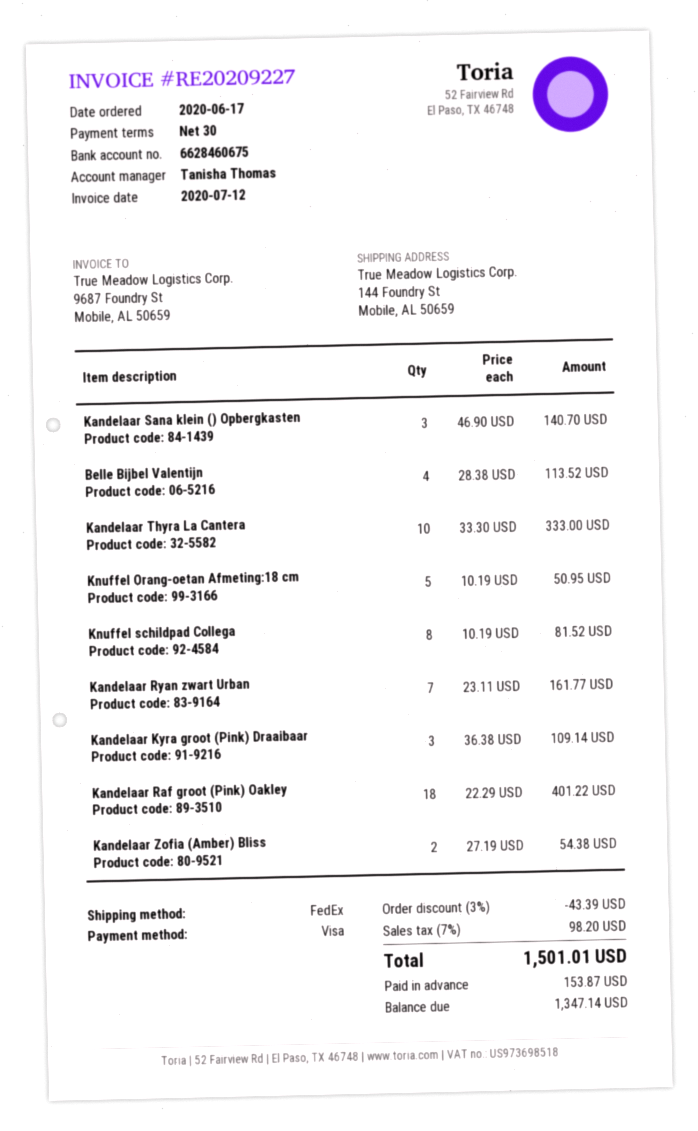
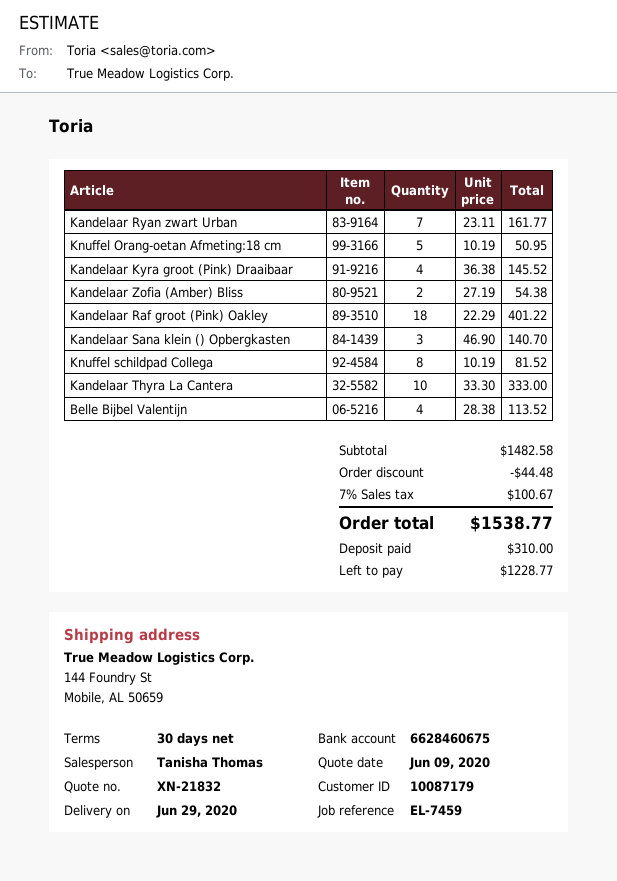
Kandelaar Kyra groot (Pink) Draaibaar: 3 x 36.38 = 109.14 -> 4 x 36.38 = 145.52
discount: 43.39 -> 44.48
tax: 7% = 98.20 -> 7% = 100.67
total: 1501.01 -> 1538.77
deposit: 153.87 -> 310.00
balance: 1347.14 -> 1228.77

